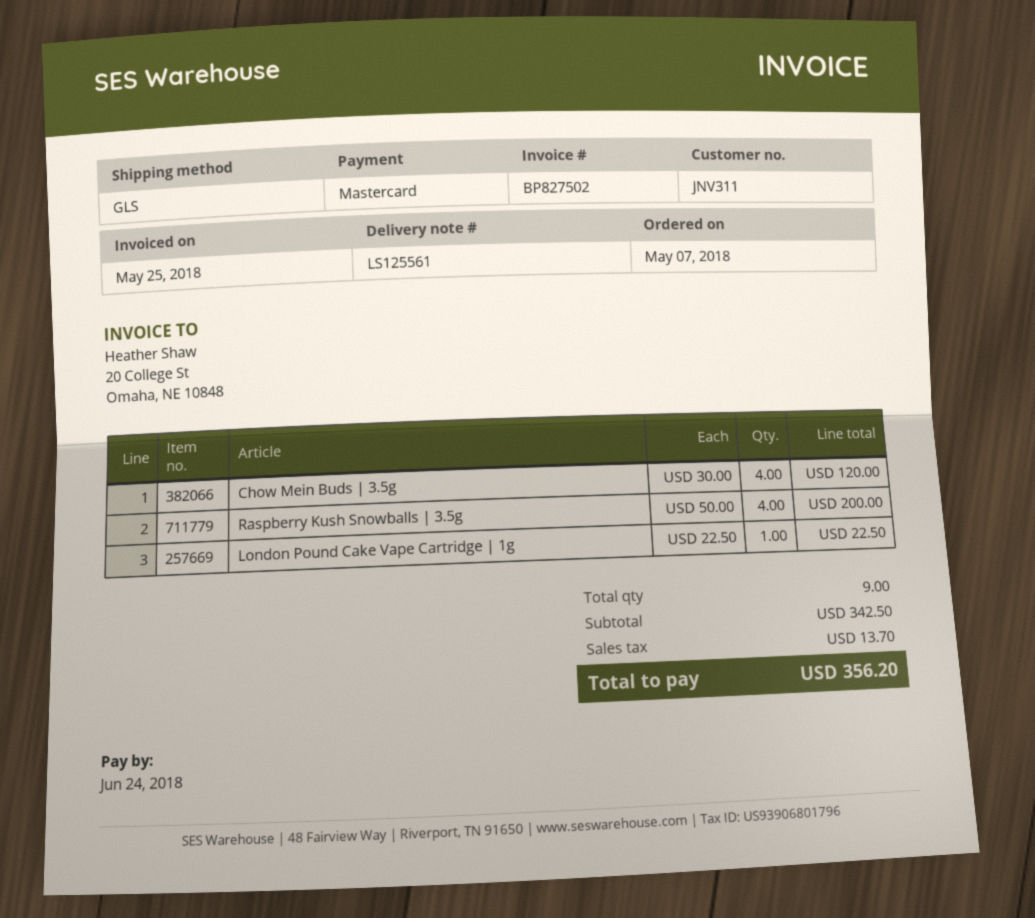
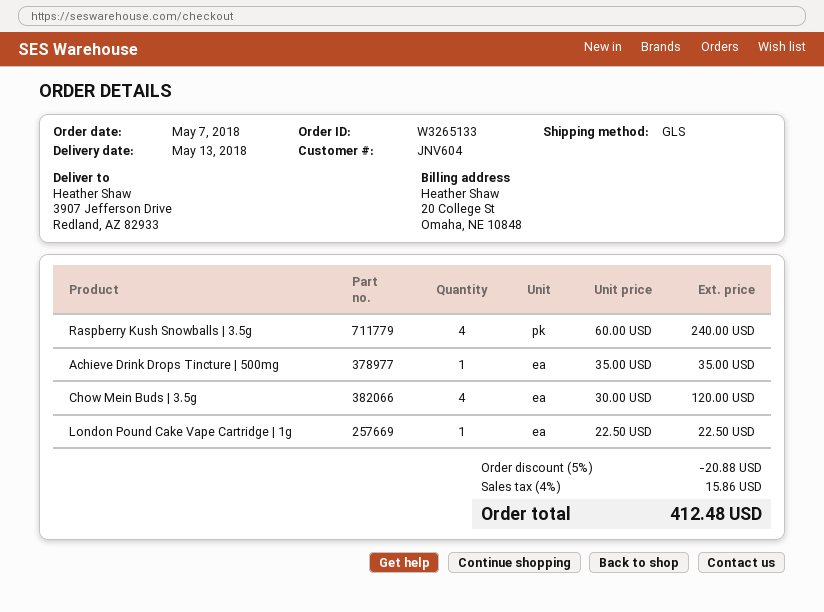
customer number: JNV311 -> JNV604
Raspberry Kush Snowballs | 3.5g: 4 x 50.00 = 200.00 -> 4 x 60.00 = 240.00
Achieve Drink Drops Tincture | 500mg: none -> 1 x 35.00 = 35.00
discount: none -> 5% = 20.88
tax: 13.70 -> 15.86
total: 356.20 -> 412.48

